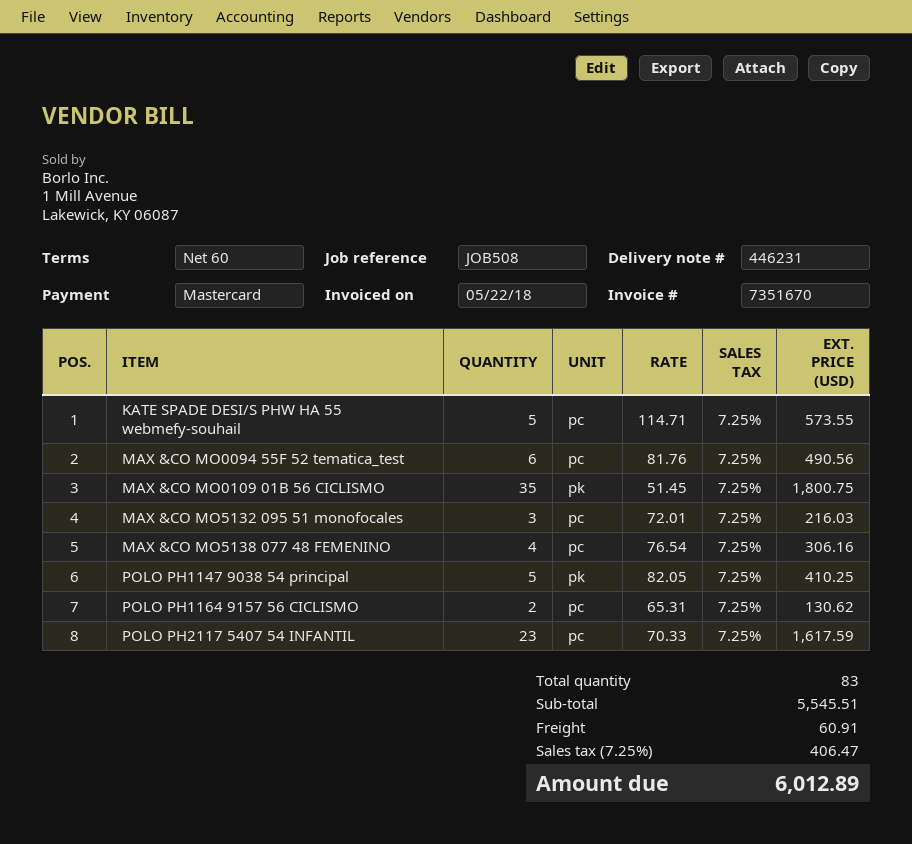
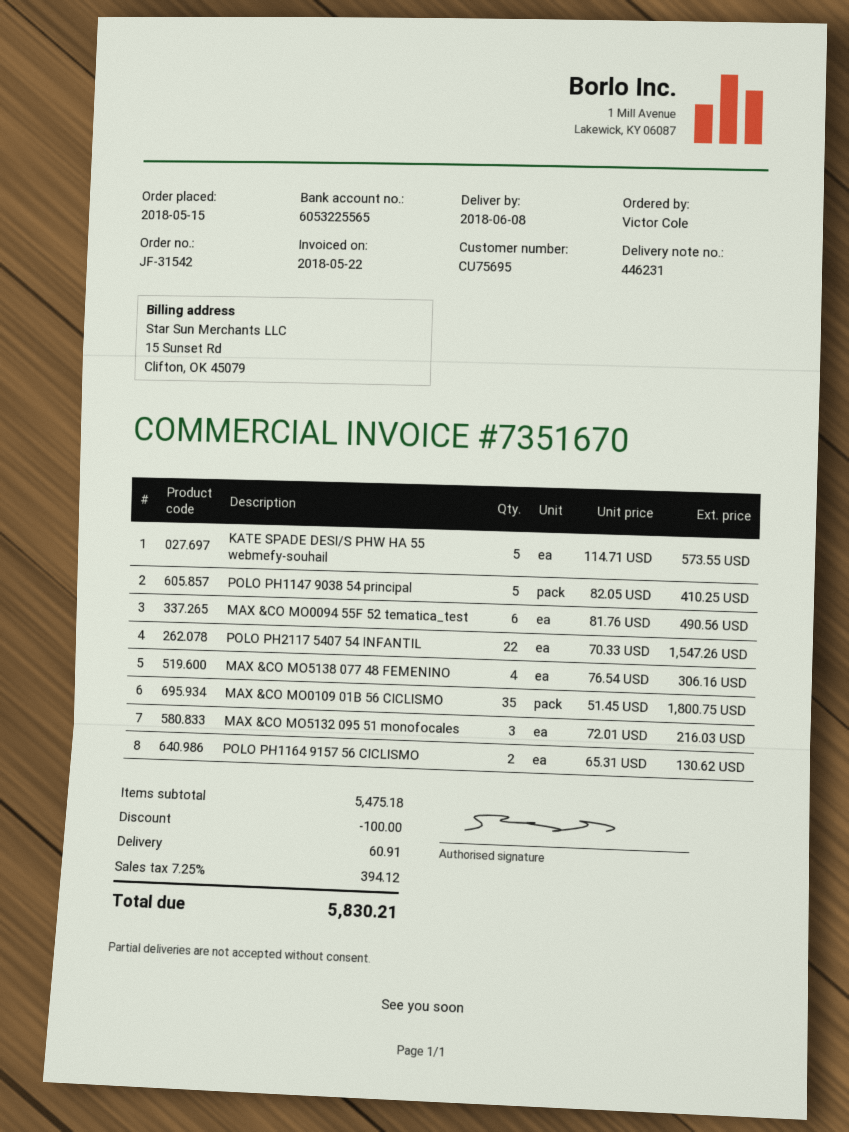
POLO PH2117 5407 54 INFANTIL: 23 x 70.33 = 1617.59 -> 22 x 70.33 = 1547.26
subtotal: 5545.51 -> 5475.18
discount: none -> 100.00
tax: 7.25% = 406.47 -> 7.25% = 394.12
total: 6012.89 -> 5830.21

